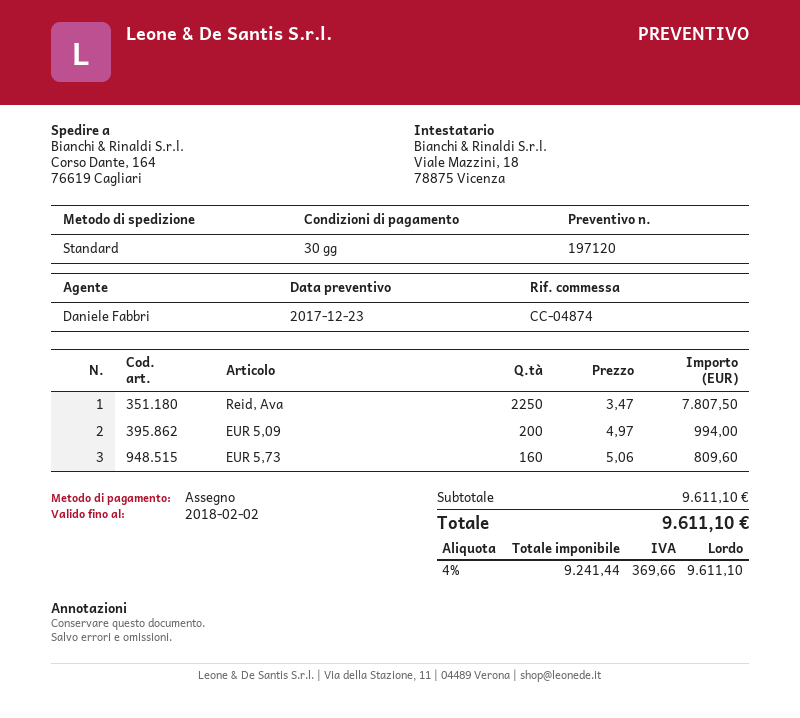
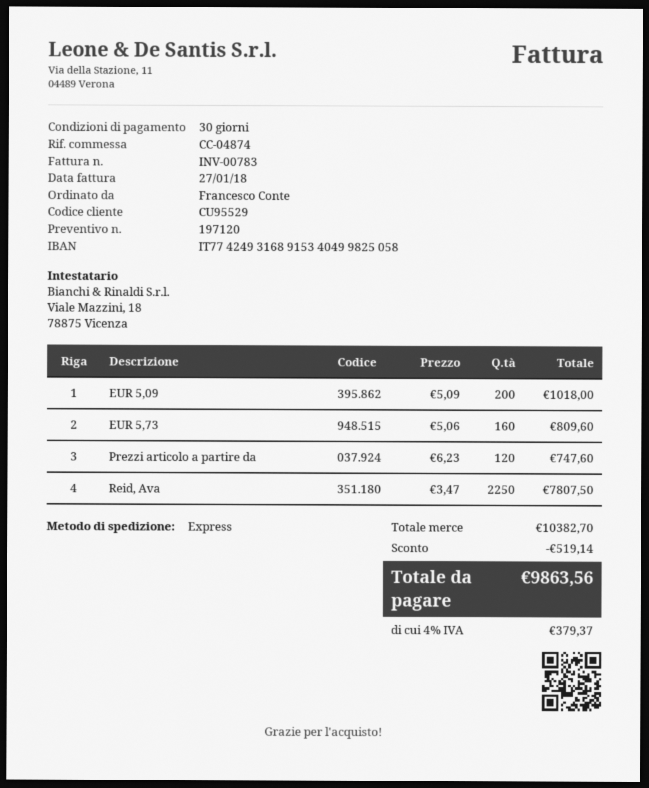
shipping method: standard -> express
EUR 5,09: 200 x 4.97 = 994.00 -> 200 x 5.09 = 1018.00
Prezzi articolo a partire da: none -> 120 x 6.23 = 747.60
subtotal: 9611.10 -> 10382.70
discount: none -> 519.14
tax: 4% = 369.66 -> 4% = 379.37
total: 9611.10 -> 9863.56

